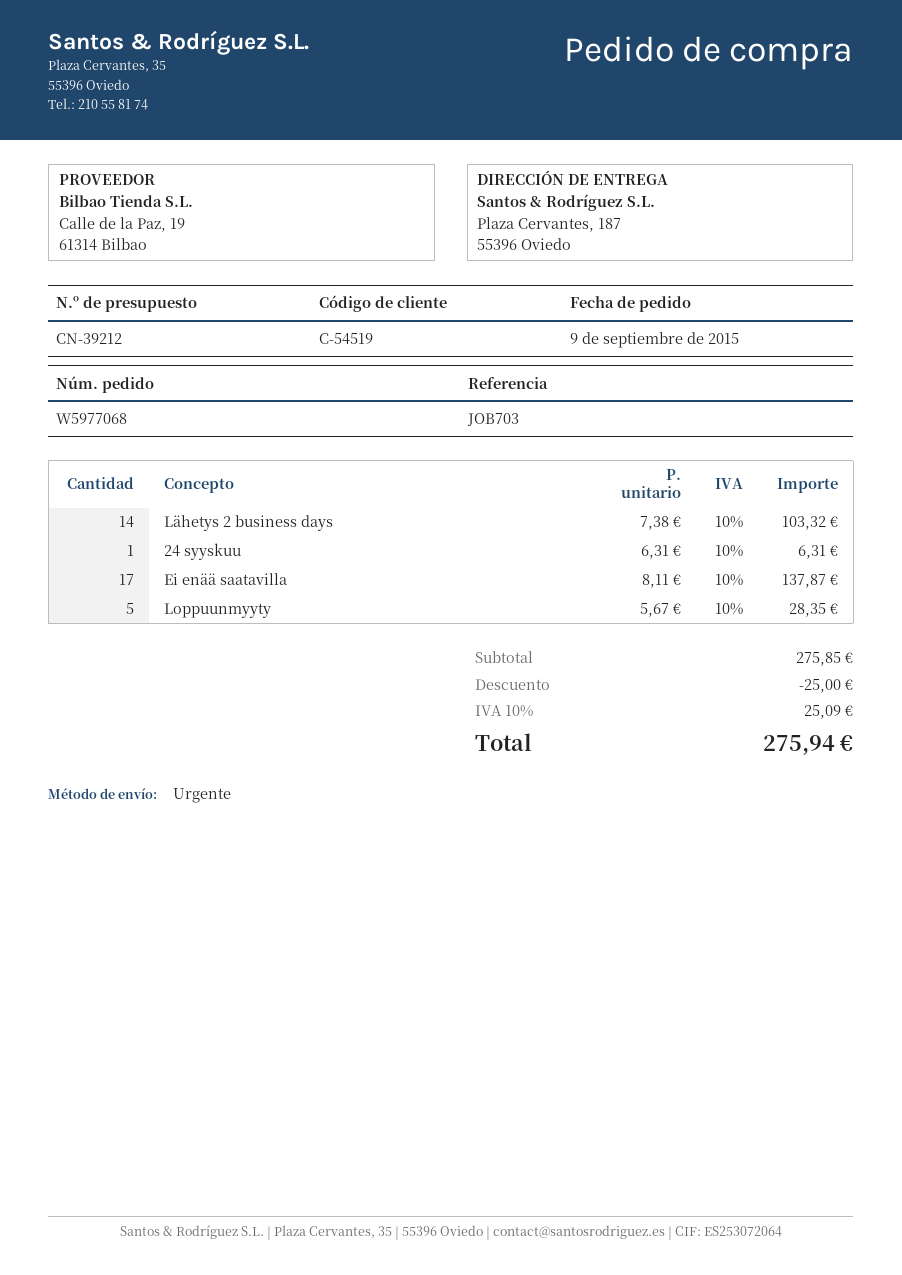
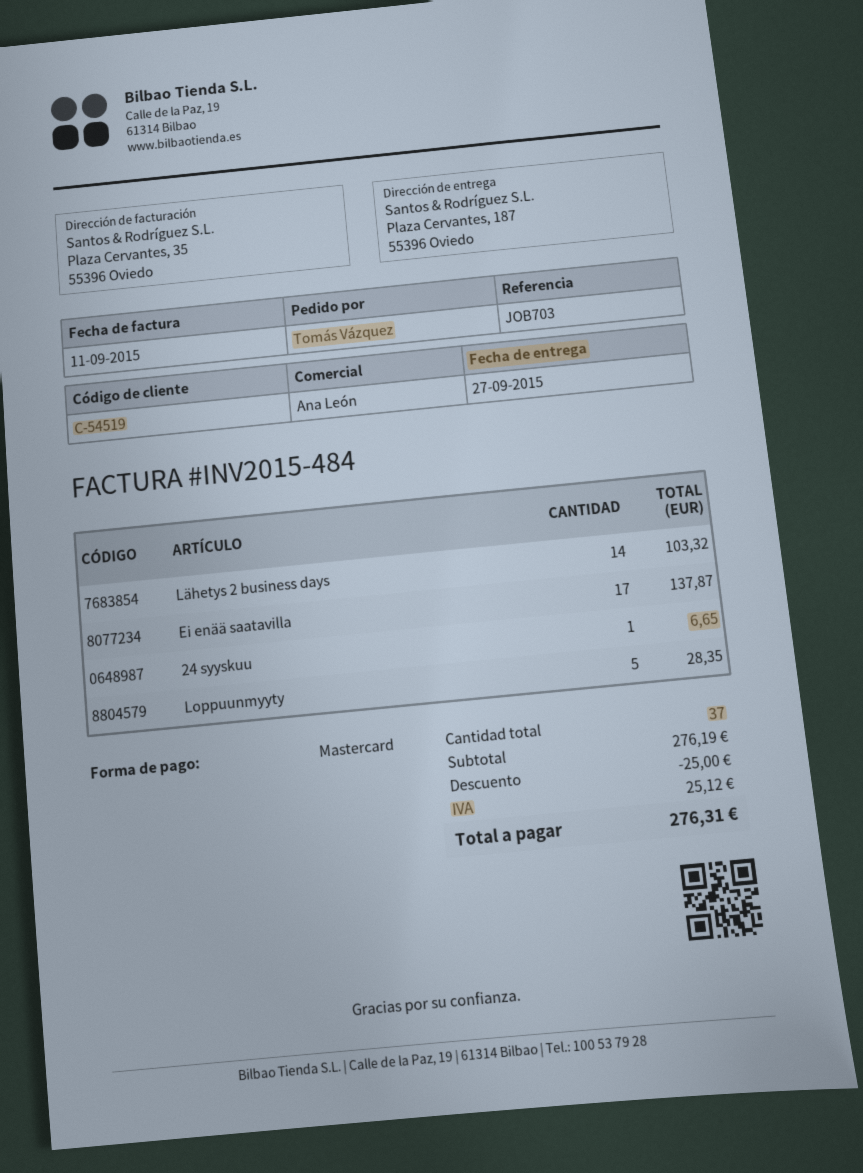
24 syyskuu: 1 for 6.31 -> 1 for 6.65
subtotal: 275.85 -> 276.19
tax: 25.09 -> 25.12
total: 275.94 -> 276.31

